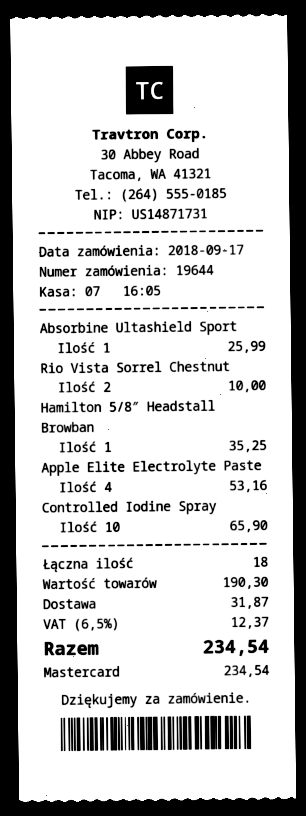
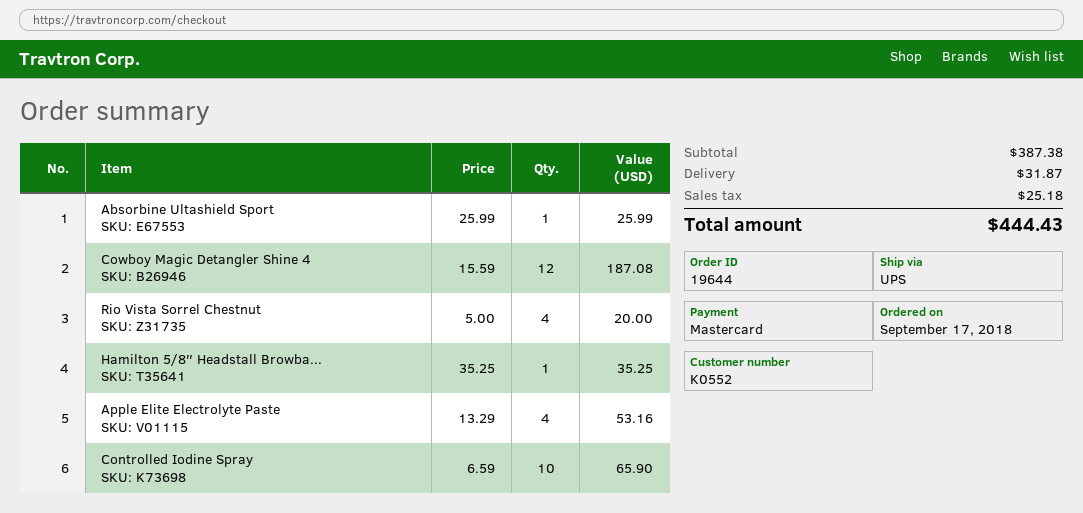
Rio Vista Sorrel Chestnut: 2 for 10.00 -> 4 for 20.00
Cowboy Magic Detangler Shine 4: none -> 12 for 187.08
subtotal: 190.30 -> 387.38
tax: 12.37 -> 25.18
total: 234.54 -> 444.43

